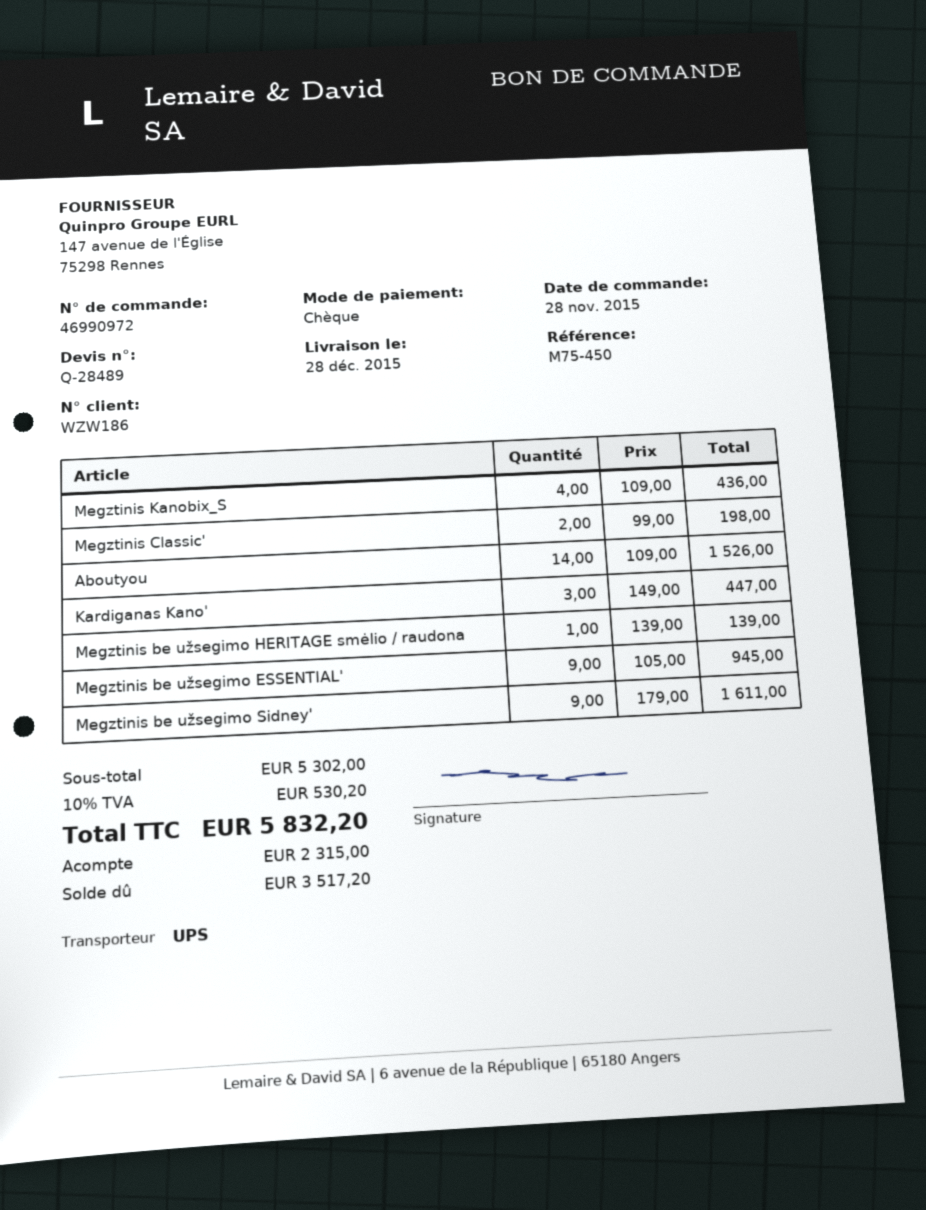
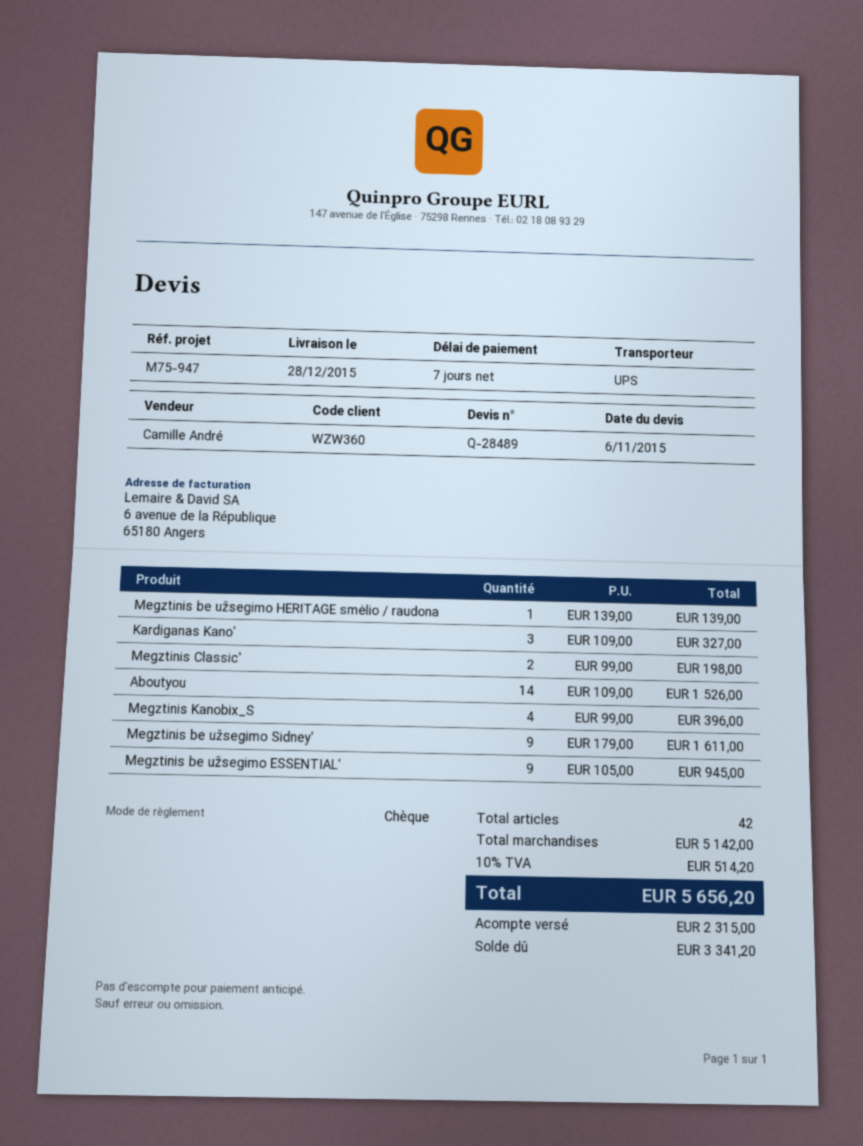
customer number: WZW186 -> WZW360
reference: M75-450 -> M75-947
Megztinis Kanobix_S: 4 x 109.00 = 436.00 -> 4 x 99.00 = 396.00
Kardiganas Kano': 3 x 149.00 = 447.00 -> 3 x 109.00 = 327.00
subtotal: 5302.00 -> 5142.00
tax: 10% = 530.20 -> 10% = 514.20
total: 5832.20 -> 5656.20
balance: 3517.20 -> 3341.20

